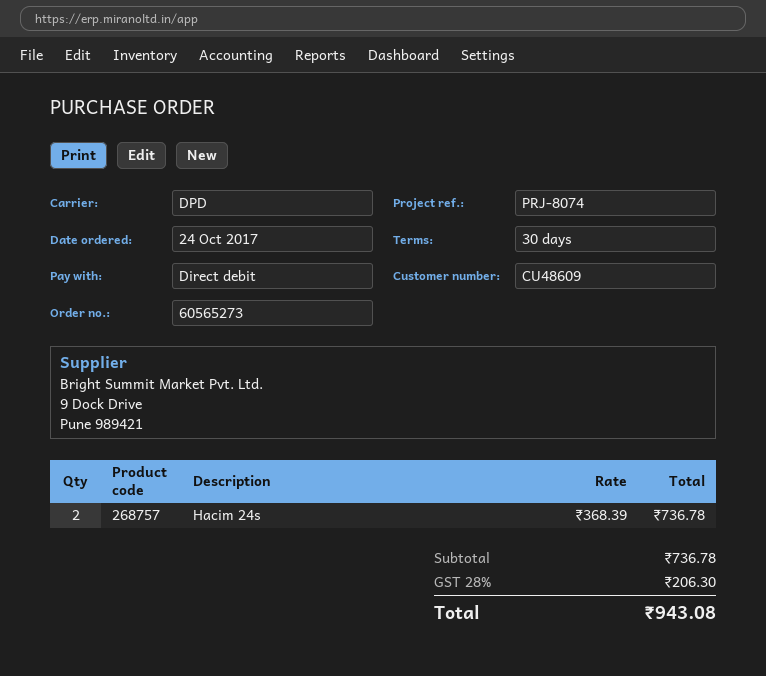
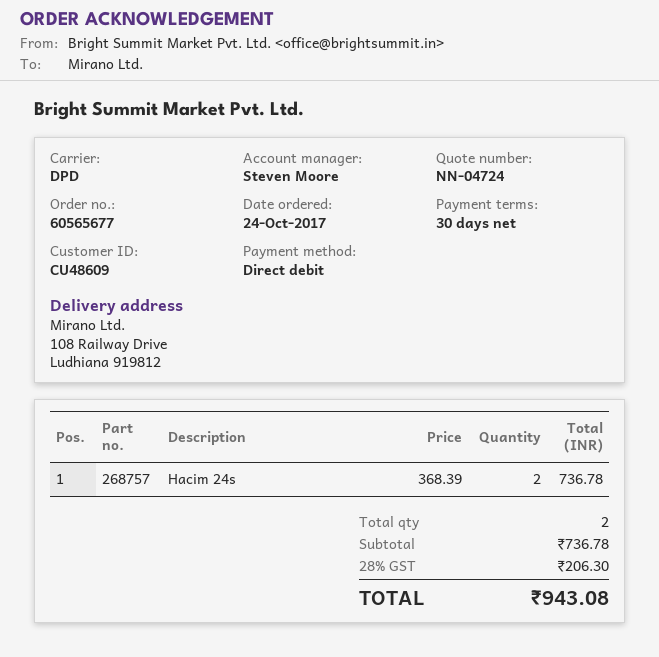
order number: 60565273 -> 60565677

